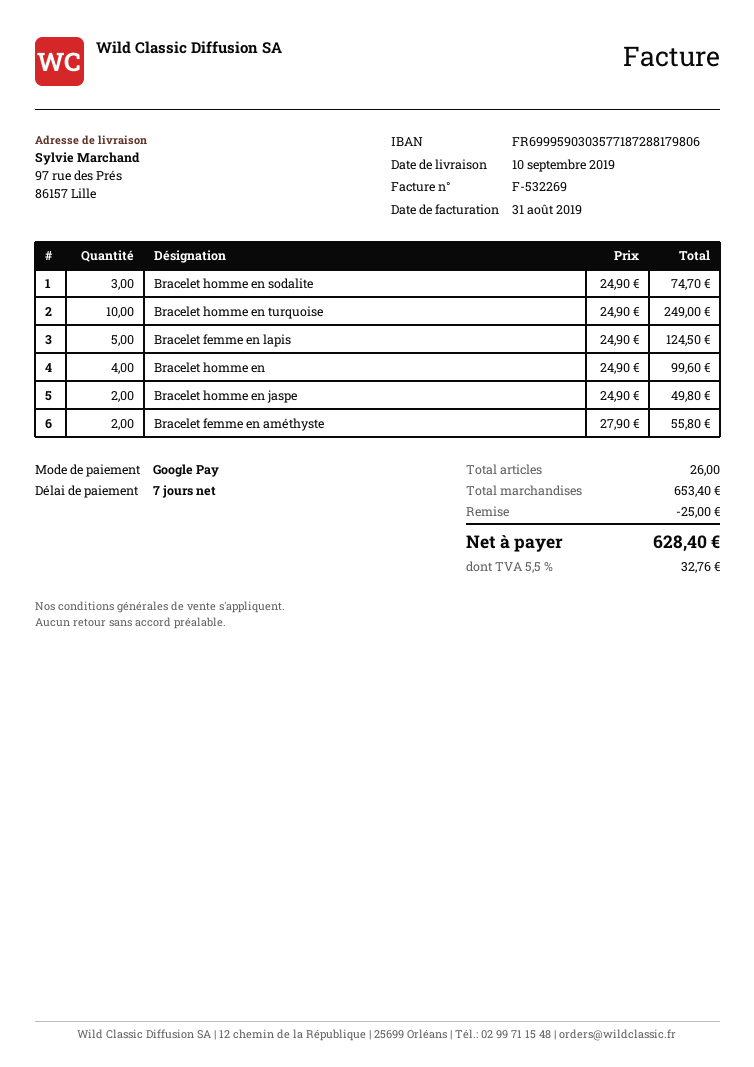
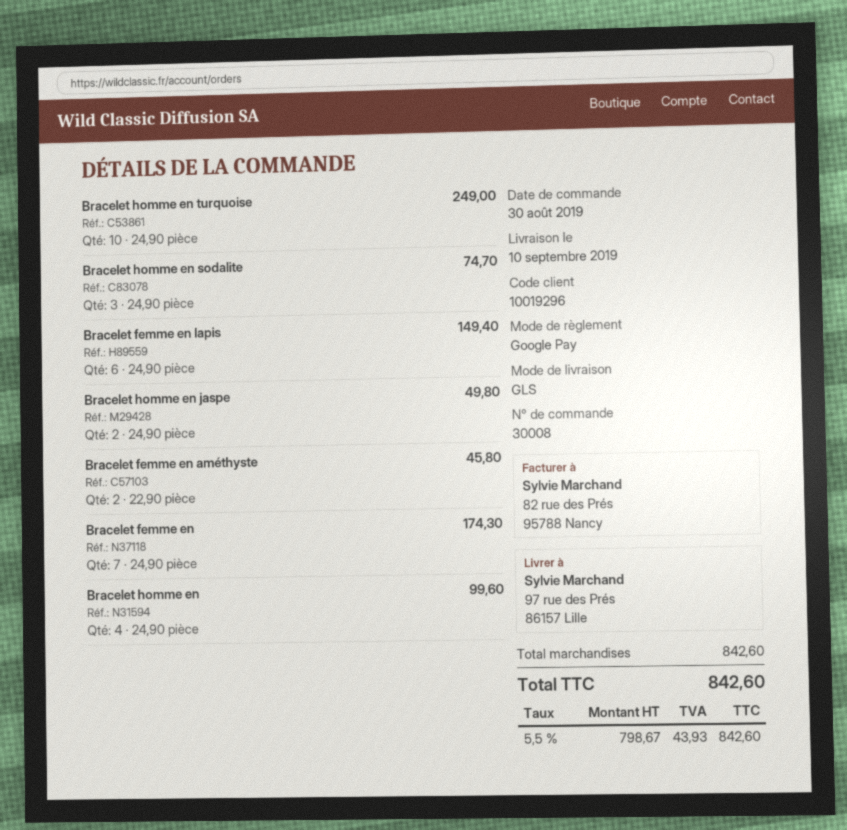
Bracelet femme en lapis: 5 x 24.90 = 124.50 -> 6 x 24.90 = 149.40
Bracelet femme en améthyste: 2 x 27.90 = 55.80 -> 2 x 22.90 = 45.80
Bracelet femme en: none -> 7 x 24.90 = 174.30
subtotal: 653.40 -> 842.60
discount: 25.00 -> none
tax: 5.5% = 32.76 -> 5.5% = 43.93
total: 628.40 -> 842.60

